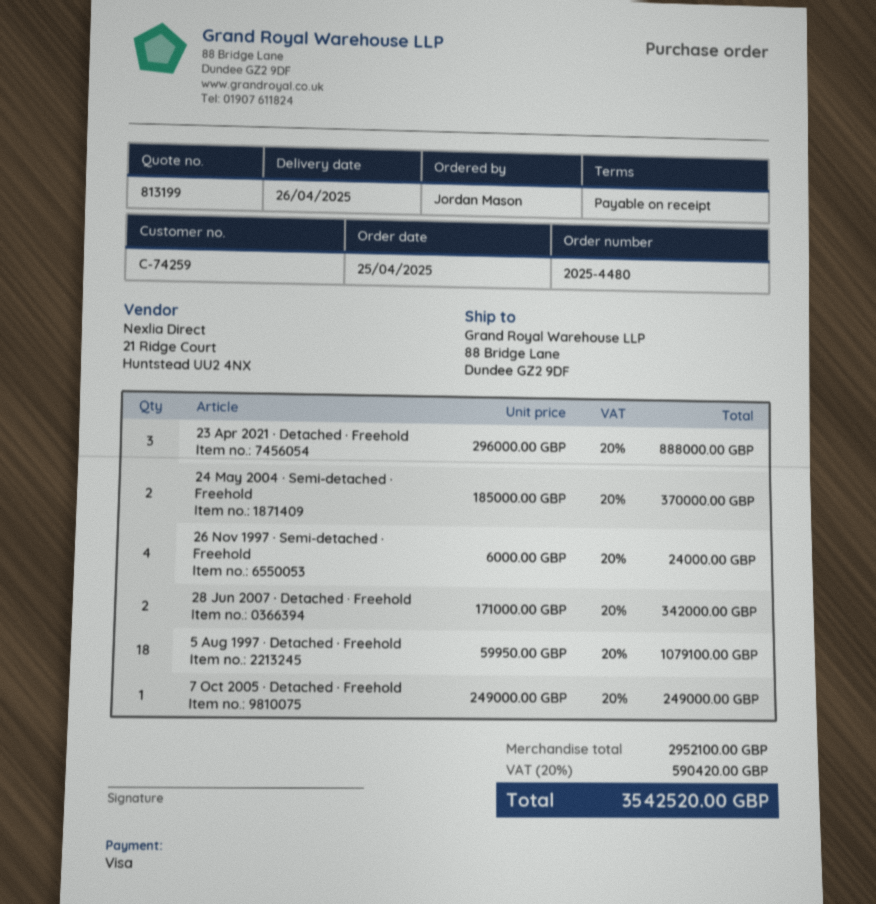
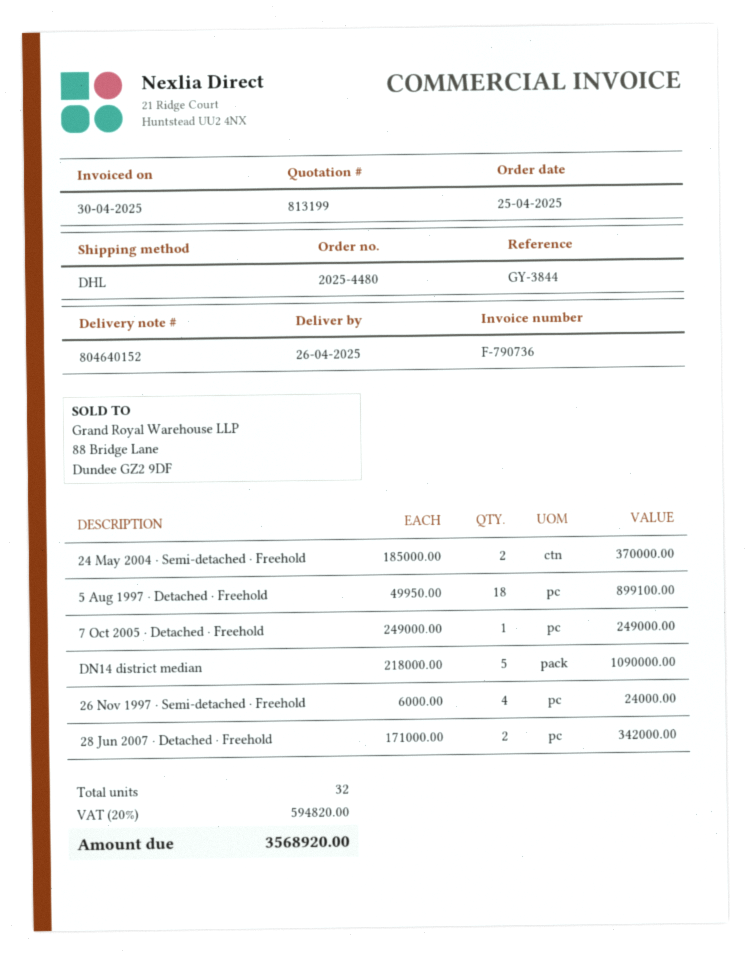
23 Apr 2021 · Detached · Freehold: 3 x 296000.00 = 888000.00 -> none
5 Aug 1997 · Detached · Freehold: 18 x 59950.00 = 1079100.00 -> 18 x 49950.00 = 899100.00
DN14 district median: none -> 5 x 218000.00 = 1090000.00
tax: 20% = 590420.00 -> 20% = 594820.00
total: 3542520.00 -> 3568920.00

